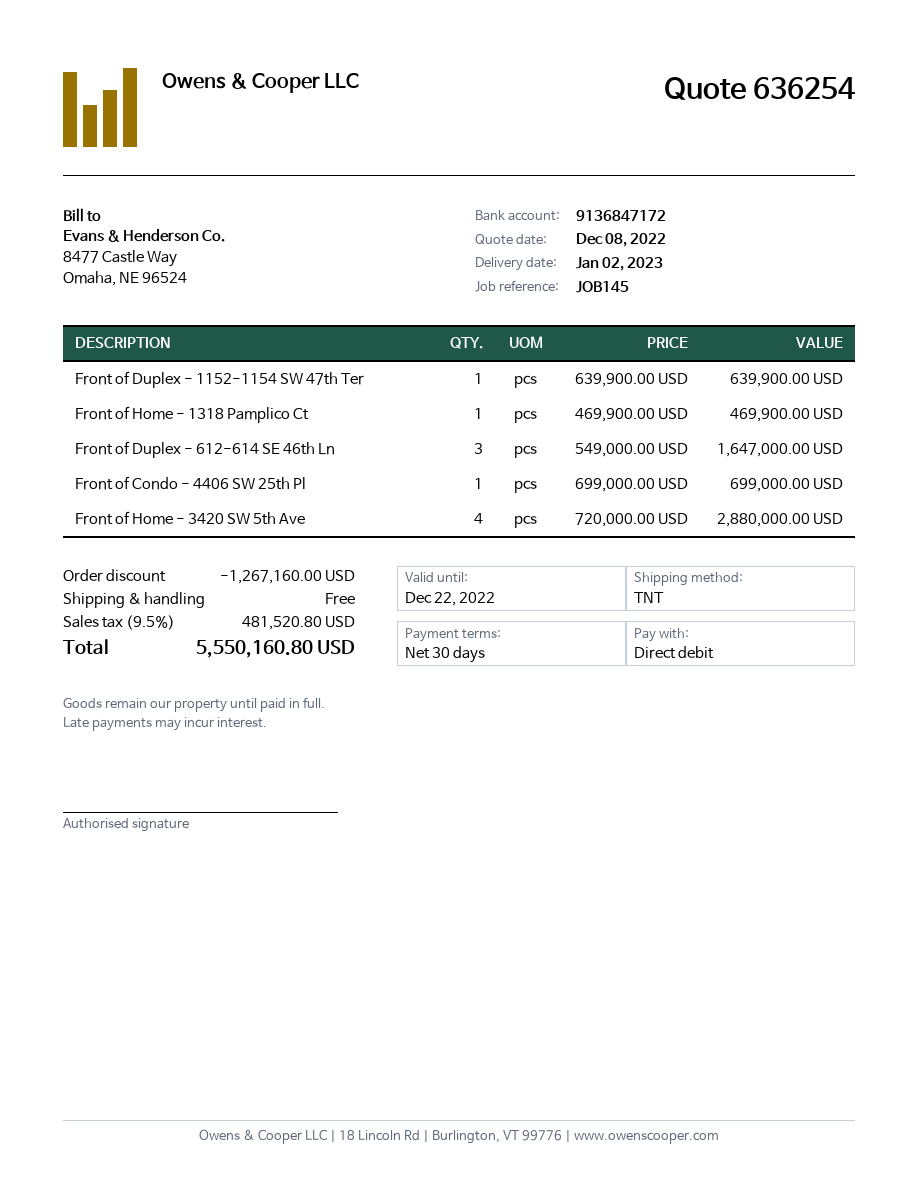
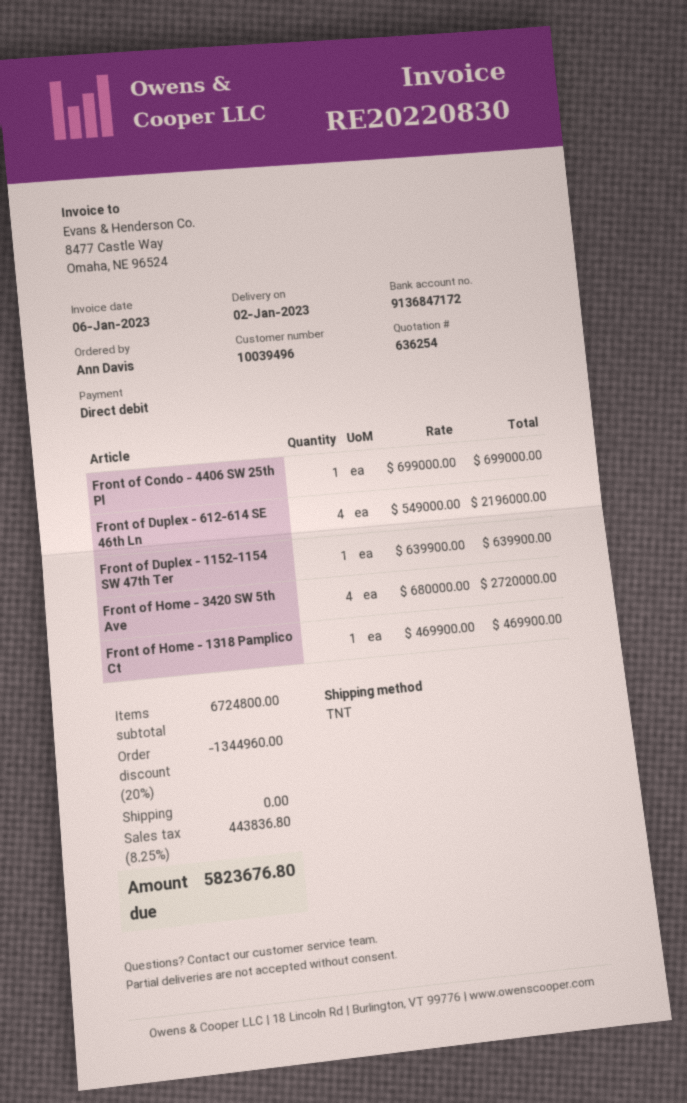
Front of Duplex - 612-614 SE 46th Ln: 3 x 549000.00 = 1647000.00 -> 4 x 549000.00 = 2196000.00
Front of Home - 3420 SW 5th Ave: 4 x 720000.00 = 2880000.00 -> 4 x 680000.00 = 2720000.00
discount: 1267160.00 -> 1344960.00
tax: 9.5% = 481520.80 -> 8.25% = 443836.80
total: 5550160.80 -> 5823676.80

